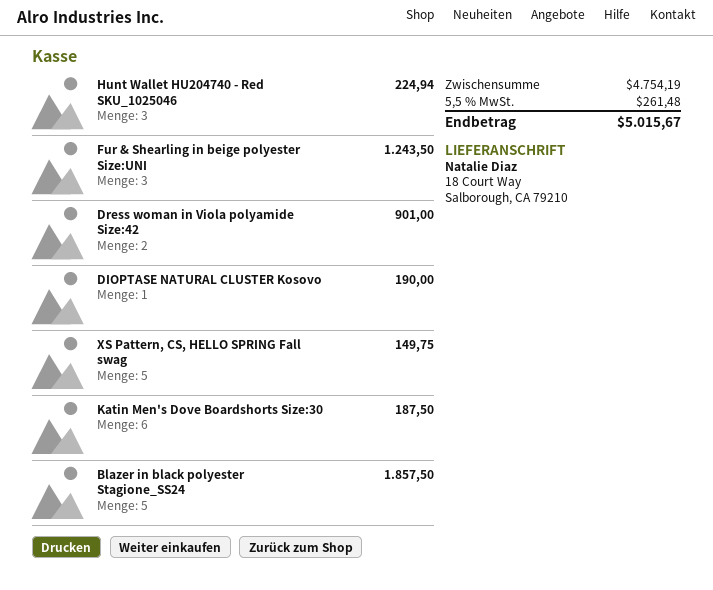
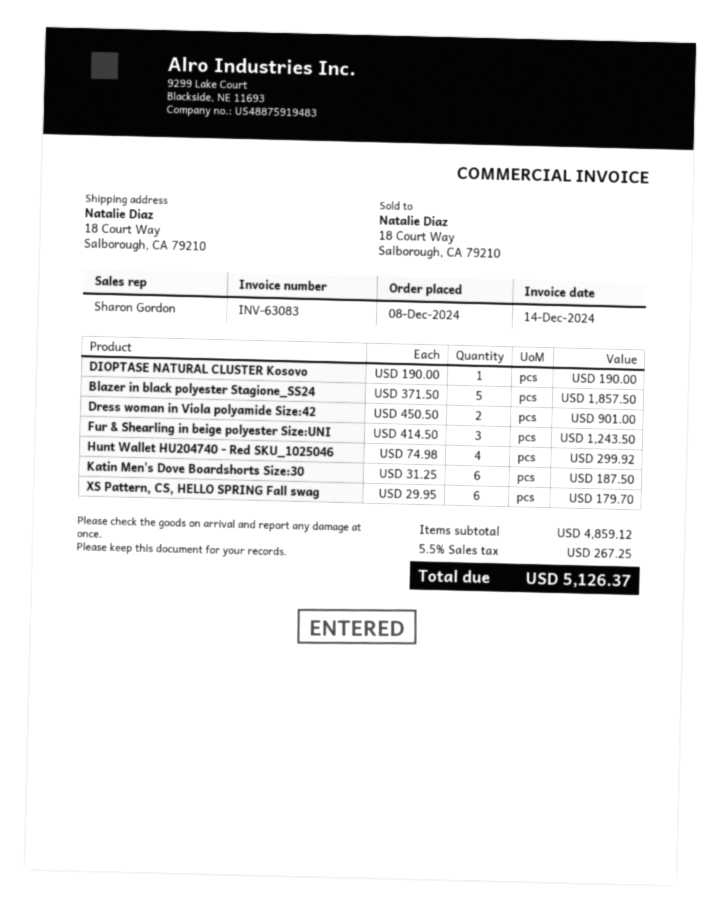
Hunt Wallet HU204740 - Red SKU_1025046: 3 for 224.94 -> 4 for 299.92
XS Pattern, CS, HELLO SPRING Fall swag: 5 for 149.75 -> 6 for 179.70
subtotal: 4754.19 -> 4859.12
tax: 5.5% = 261.48 -> 5.5% = 267.25
total: 5015.67 -> 5126.37

